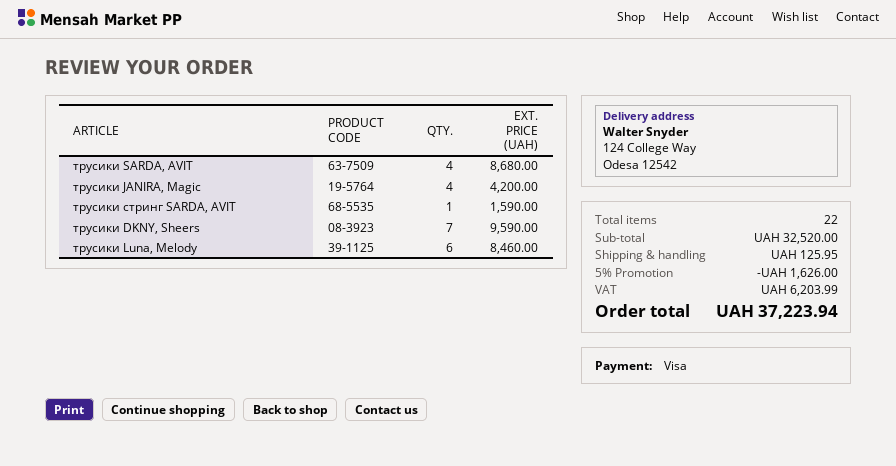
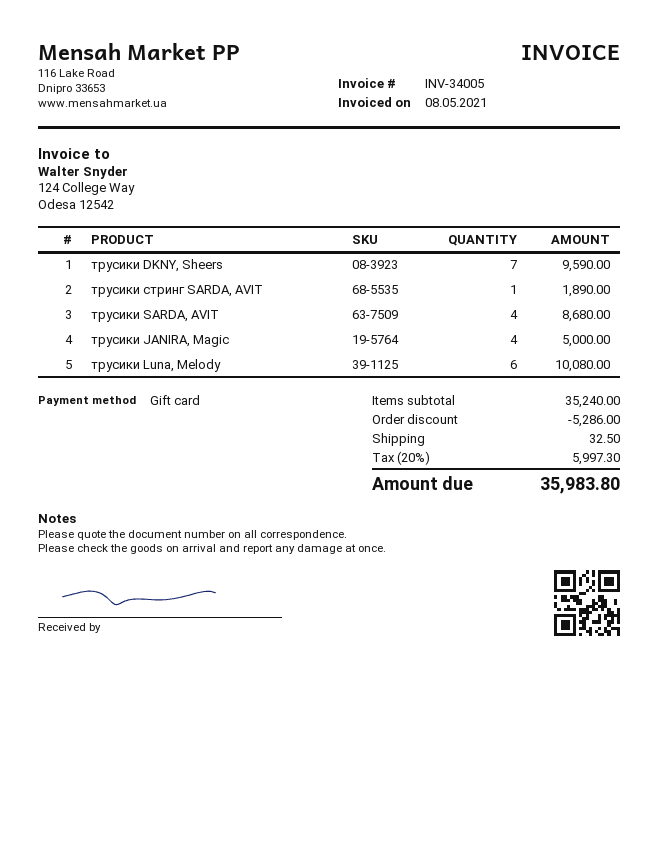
payment method: Visa -> gift card
трусики JANIRA, Magic: 4 for 4200.00 -> 4 for 5000.00
трусики стринг SARDA, AVIT: 1 for 1590.00 -> 1 for 1890.00
трусики Luna, Melody: 6 for 8460.00 -> 6 for 10080.00
subtotal: 32520.00 -> 35240.00
discount: 1626.00 -> 5286.00
shipping: 125.95 -> 32.50
tax: 6203.99 -> 5997.30
total: 37223.94 -> 35983.80

